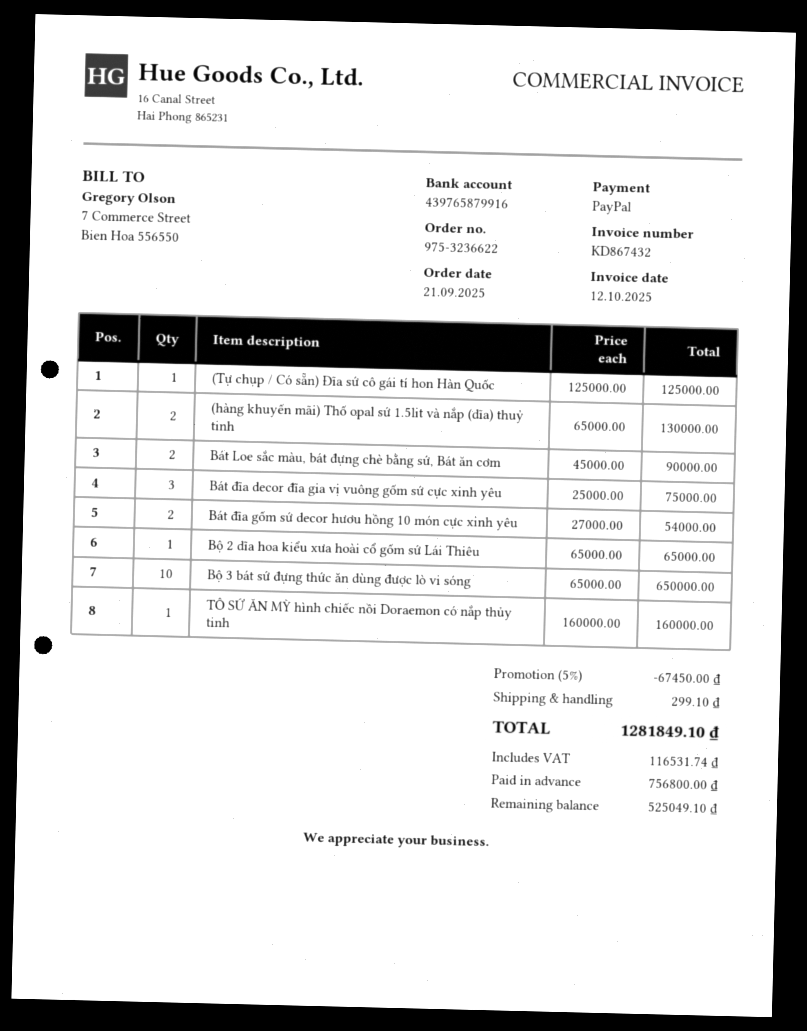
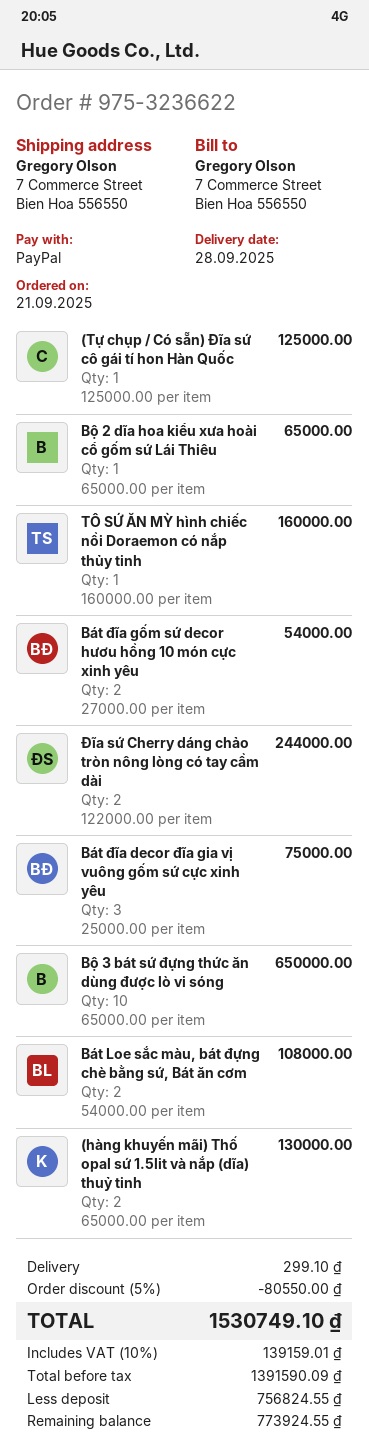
Bát Loe sắc màu, bát đựng chè bằng sứ, Bát ăn cơm: 2 x 45000.00 = 90000.00 -> 2 x 54000.00 = 108000.00
Đĩa sứ Cherry dáng chảo tròn nông lòng có tay cầm dài: none -> 2 x 122000.00 = 244000.00
discount: 5% = 67450.00 -> 5% = 80550.00
tax: 116531.74 -> 139159.01
total: 1281849.10 -> 1530749.10
deposit: 756800.00 -> 756824.55
balance: 525049.10 -> 773924.55

